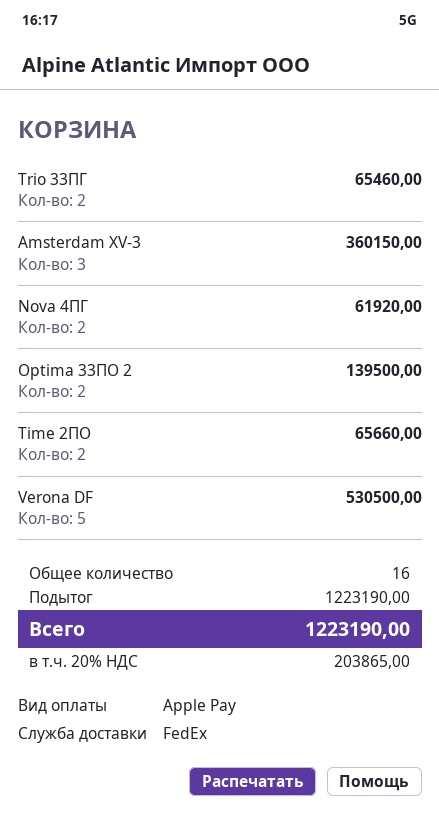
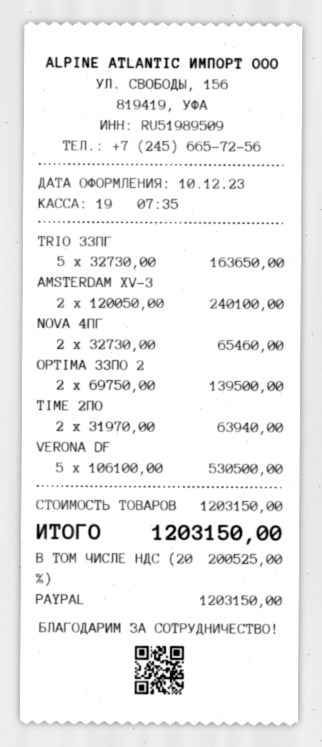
payment method: Apple Pay -> PayPal
Trio 33ПГ: 2 for 65460.00 -> 5 for 163650.00
Amsterdam XV-3: 3 for 360150.00 -> 2 for 240100.00
Nova 4ПГ: 2 for 61920.00 -> 2 for 65460.00
Time 2ПО: 2 for 65660.00 -> 2 for 63940.00
subtotal: 1223190.00 -> 1203150.00
tax: 20% = 203865.00 -> 20% = 200525.00
total: 1223190.00 -> 1203150.00

